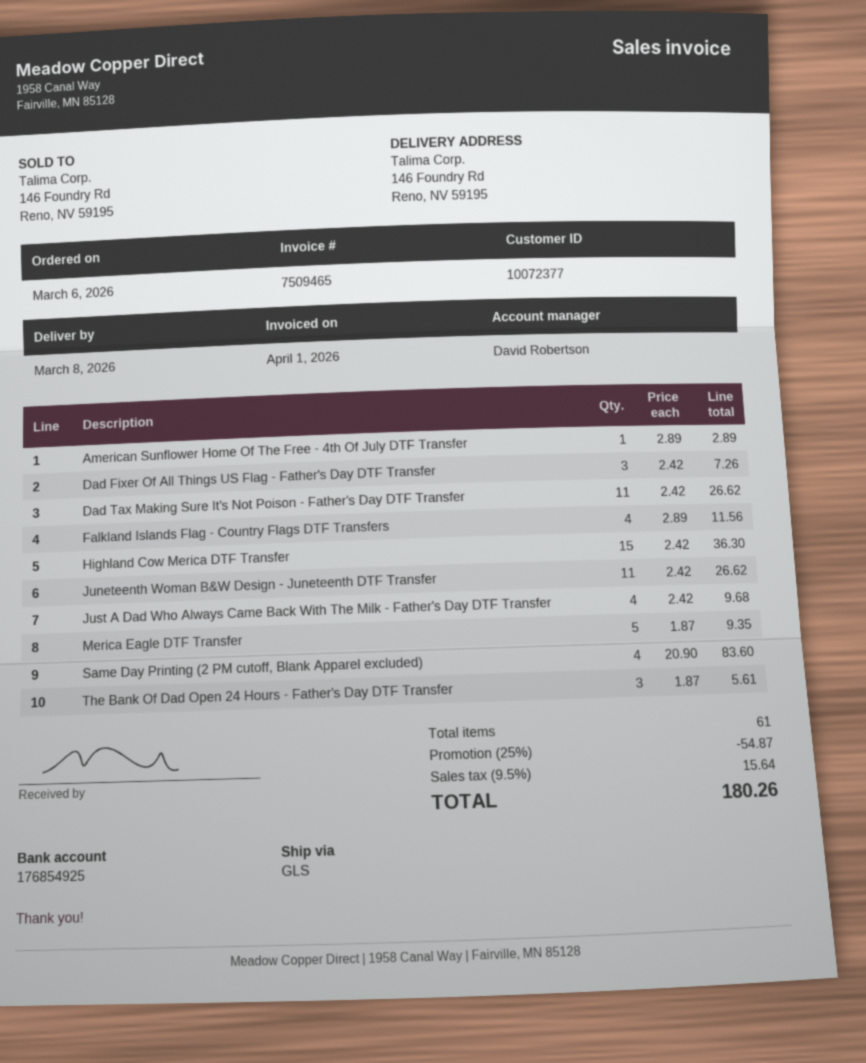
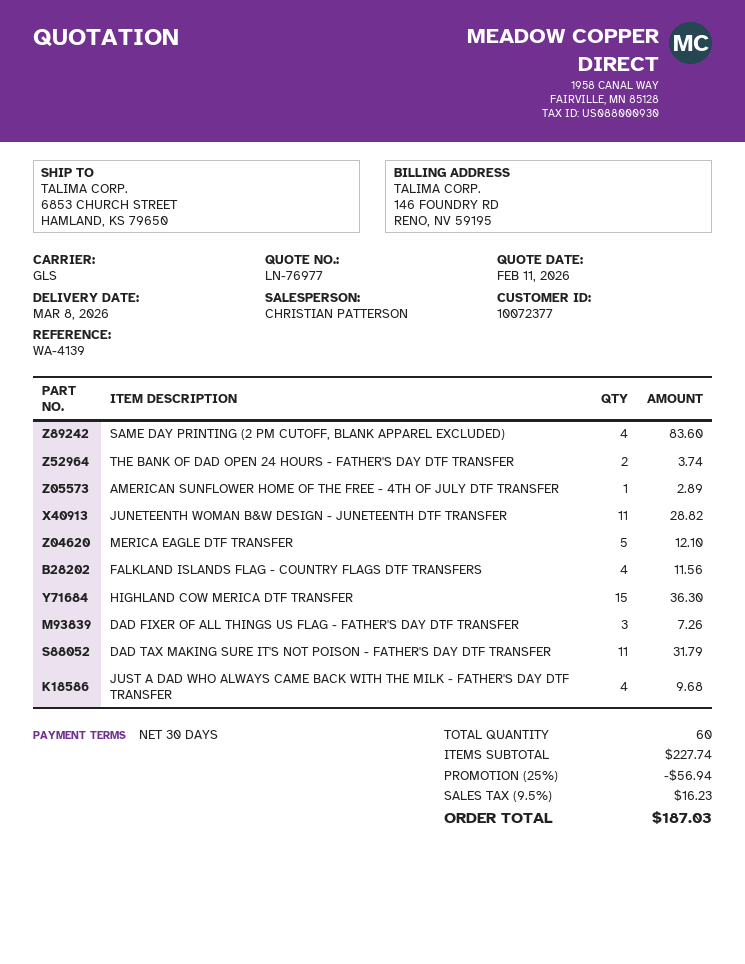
sales rep: David Robertson -> CHRISTIAN PATTERSON
ship to: 146 Foundry Rd, Reno, NV 59195 -> 6853 CHURCH STREET, HAMLAND, KS 79650
Dad Tax Making Sure It's Not Poison - Father's Day DTF Transfer: 11 for 26.62 -> 11 for 31.79
Juneteenth Woman B&W Design - Juneteenth DTF Transfer: 11 for 26.62 -> 11 for 28.82
Merica Eagle DTF Transfer: 5 for 9.35 -> 5 for 12.10
The Bank Of Dad Open 24 Hours - Father's Day DTF Transfer: 3 for 5.61 -> 2 for 3.74
total quantity: 61 -> 60
discount: 25% = 54.87 -> 25% = 56.94
tax: 9.5% = 15.64 -> 9.5% = 16.23
total: 180.26 -> 187.03

